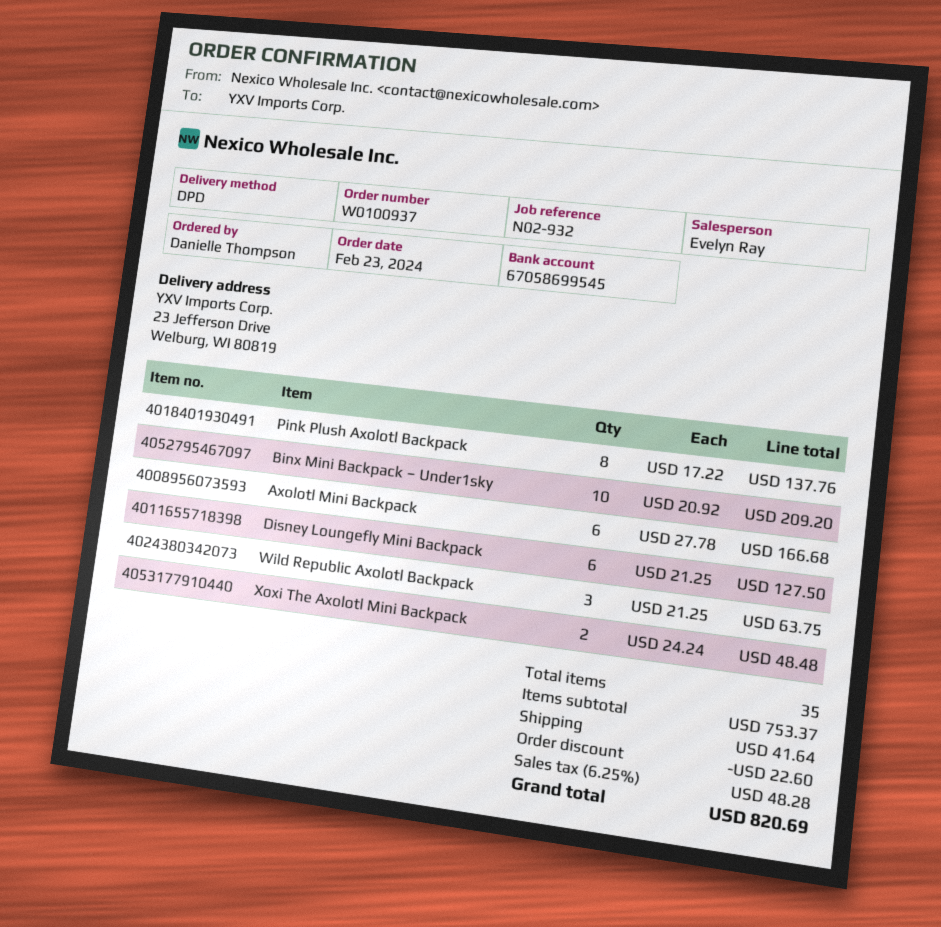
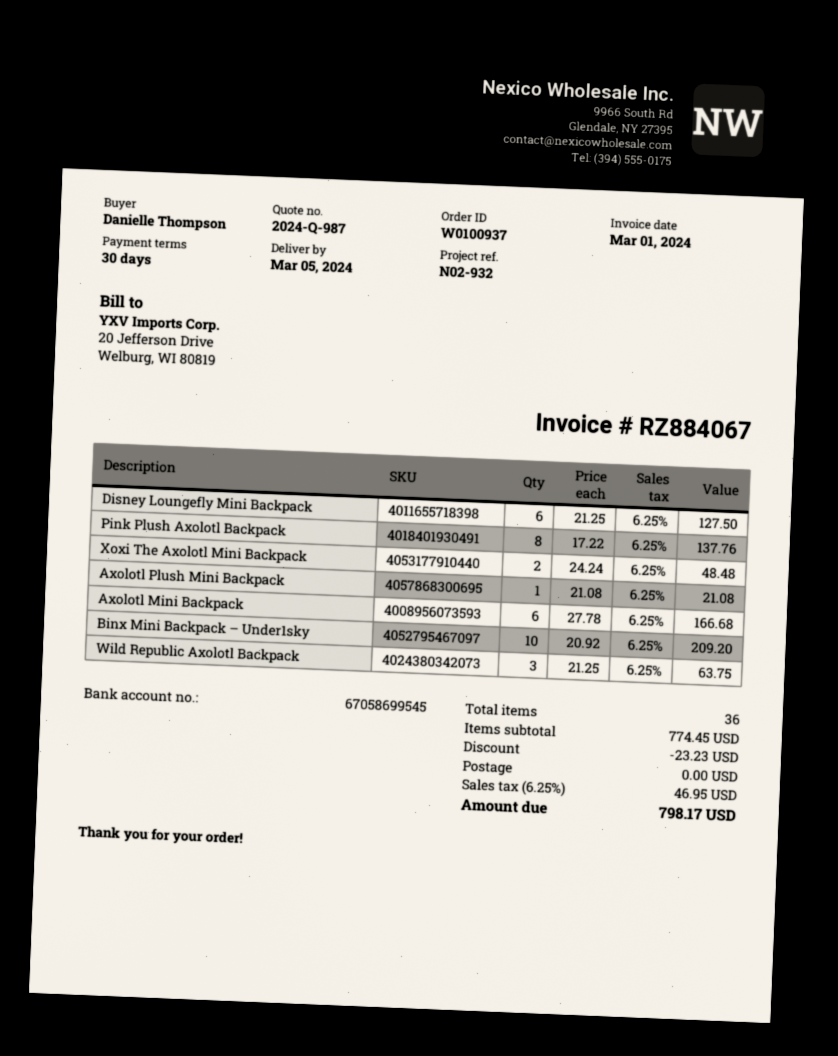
Axolotl Plush Mini Backpack: none -> 1 x 21.08 = 21.08
total quantity: 35 -> 36
subtotal: 753.37 -> 774.45
discount: 22.60 -> 23.23
shipping: 41.64 -> 0.00
tax: 6.25% = 48.28 -> 6.25% = 46.95
total: 820.69 -> 798.17

